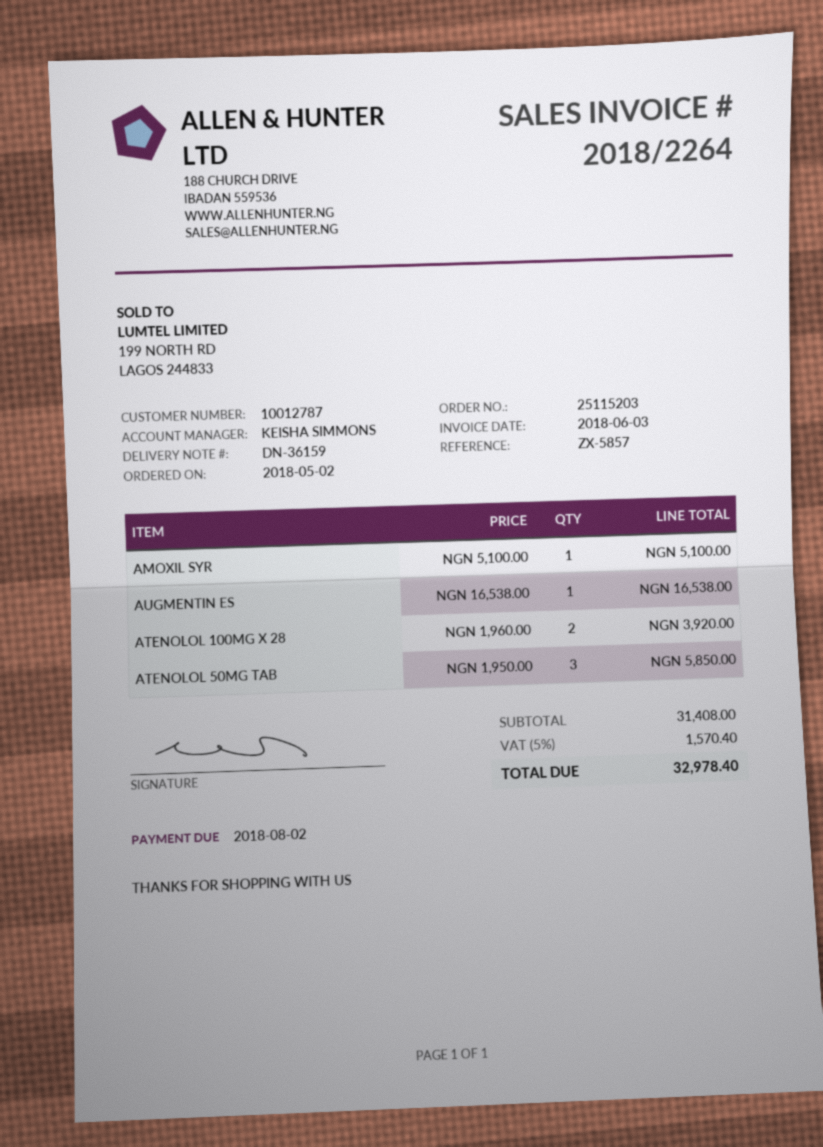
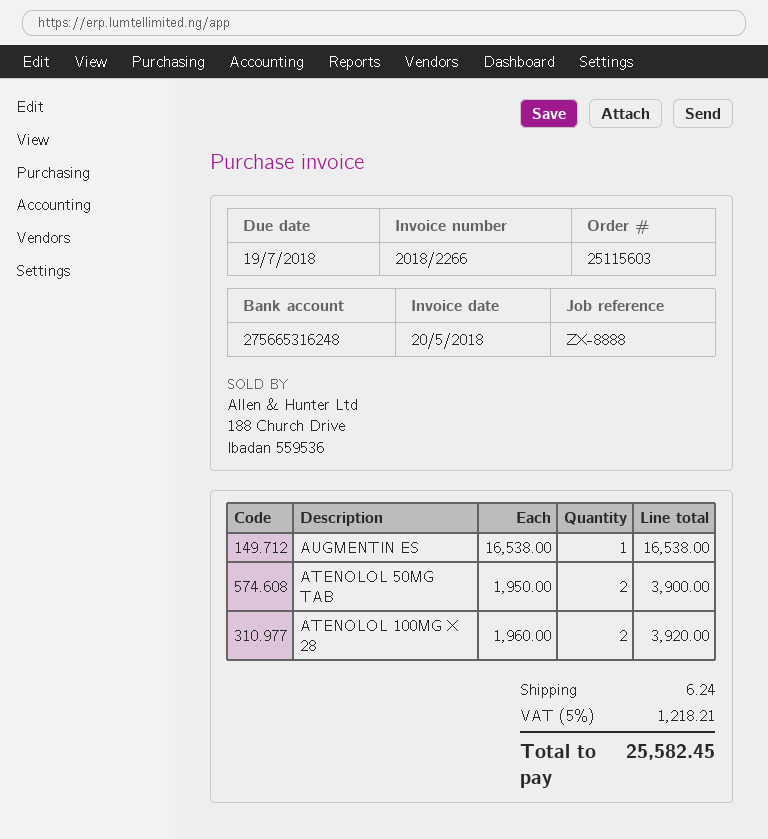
order number: 25115203 -> 25115603
invoice number: 2018/2264 -> 2018/2266
invoice date: 2018-06-03 -> 2018-05-20
due date: 2018-08-02 -> 2018-07-19
reference: ZX-5857 -> ZX-8888
AMOXIL SYR: 1 x 5100.00 = 5100.00 -> none
ATENOLOL 50MG TAB: 3 x 1950.00 = 5850.00 -> 2 x 1950.00 = 3900.00
shipping: none -> 6.24
tax: 5% = 1570.40 -> 5% = 1218.21
total: 32978.40 -> 25582.45

